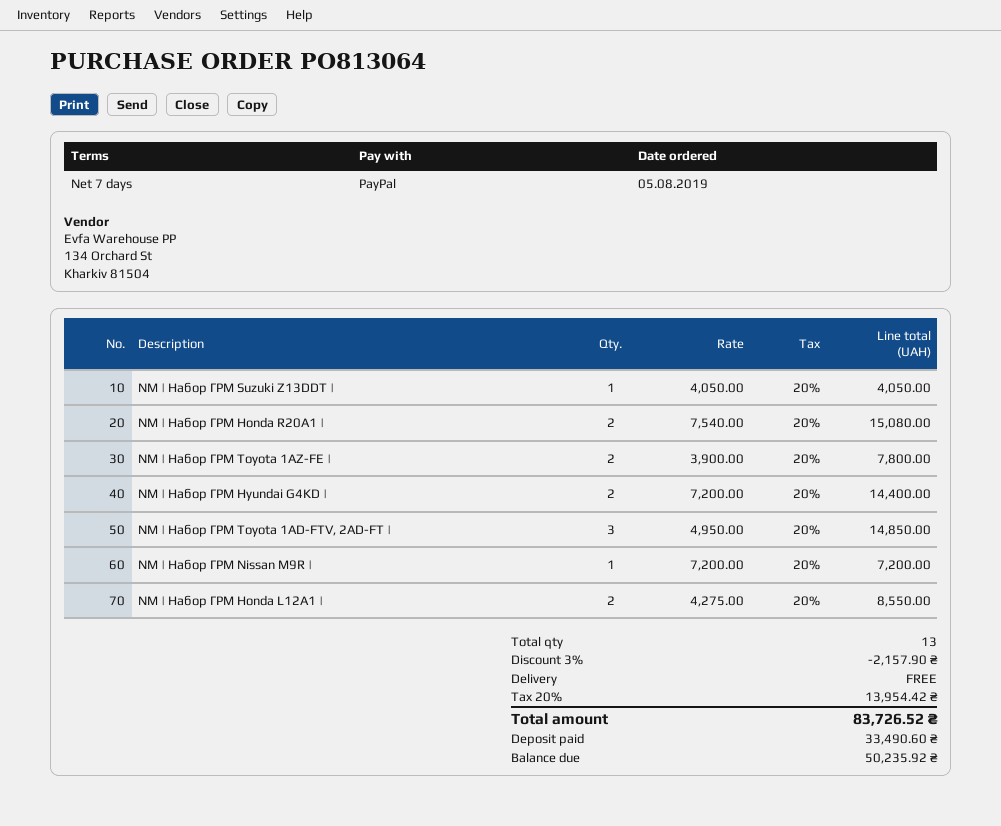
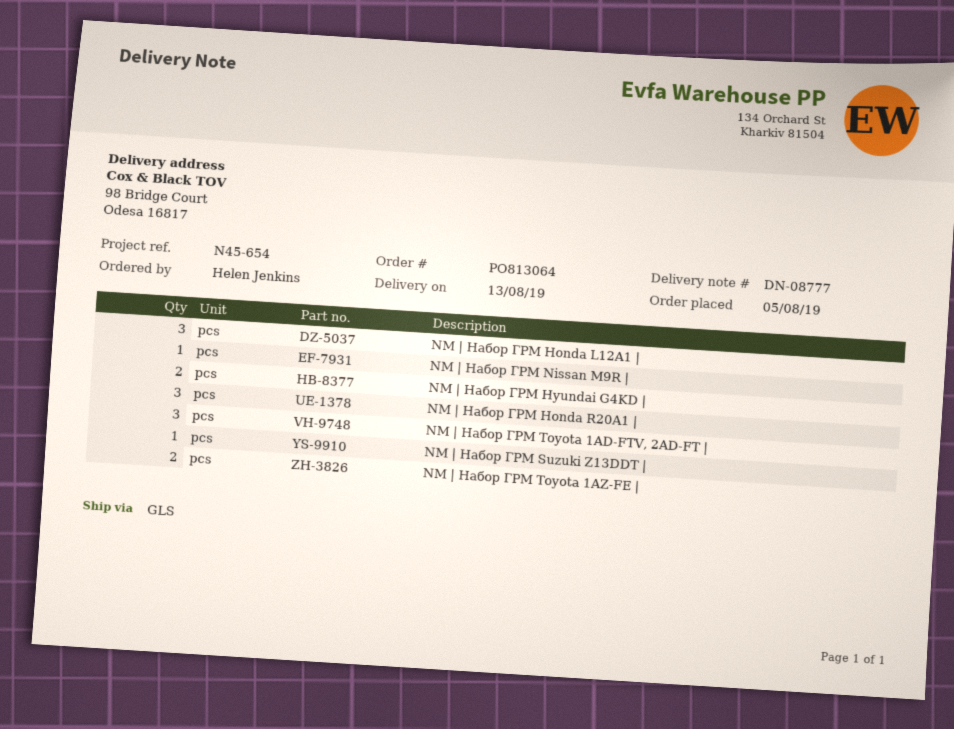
NM | Набор ГРМ Honda R20A1 |: 2 -> 3
NM | Набор ГРМ Honda L12A1 |: 2 -> 3

